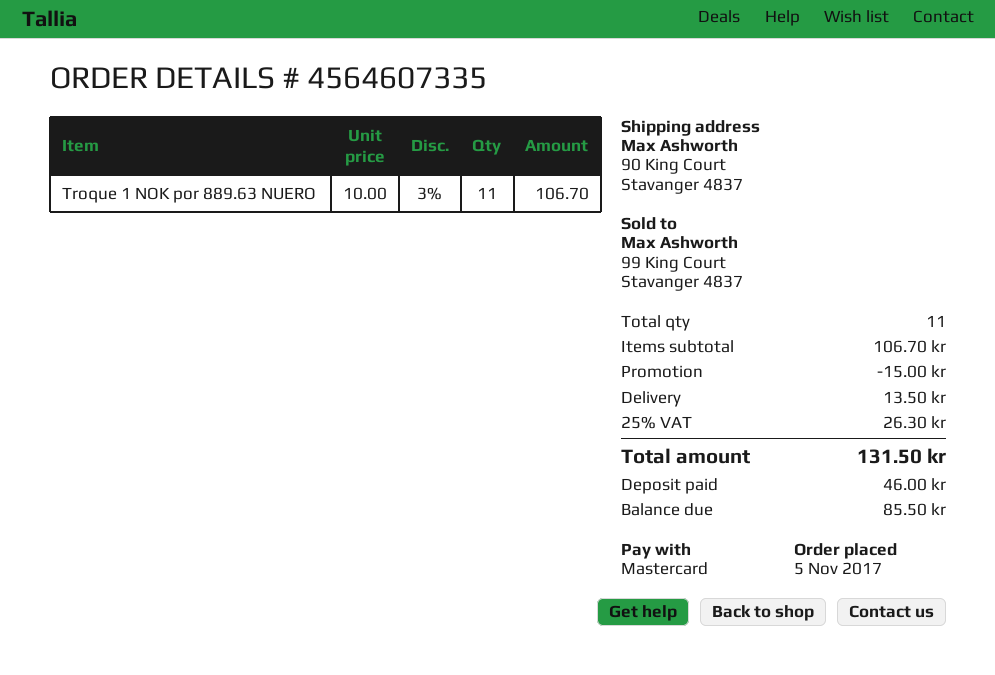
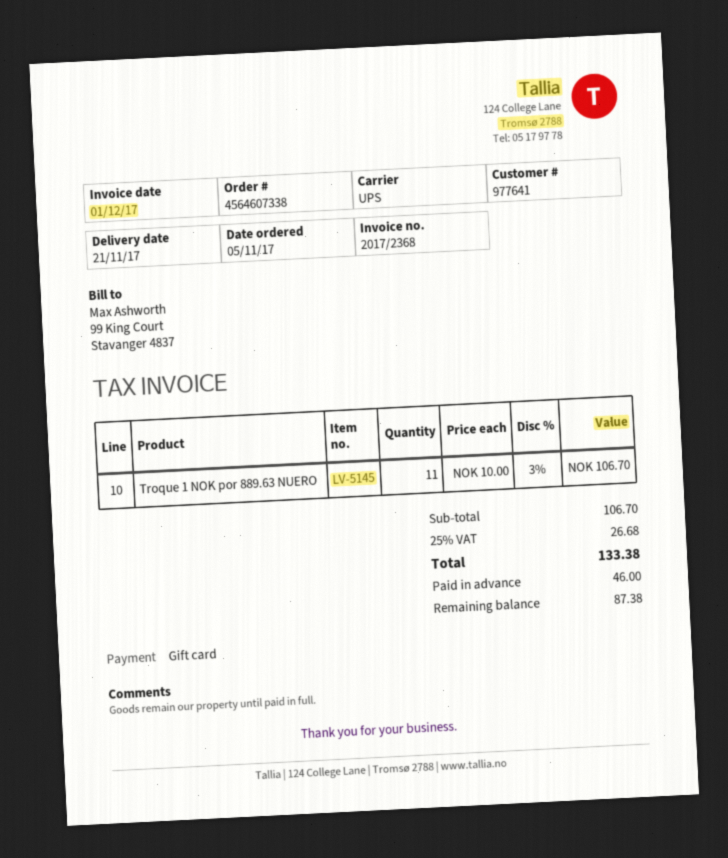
order number: 4564607335 -> 4564607338
payment method: Mastercard -> gift card
discount: 15.00 -> none
shipping: 13.50 -> none
tax: 25% = 26.30 -> 25% = 26.68
total: 131.50 -> 133.38
balance: 85.50 -> 87.38

